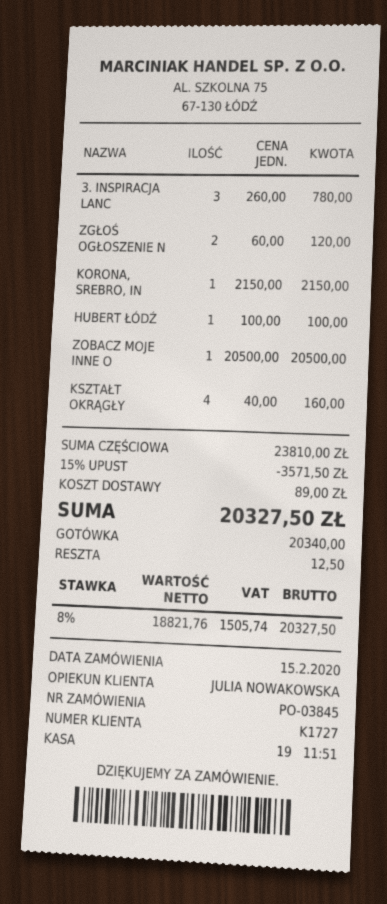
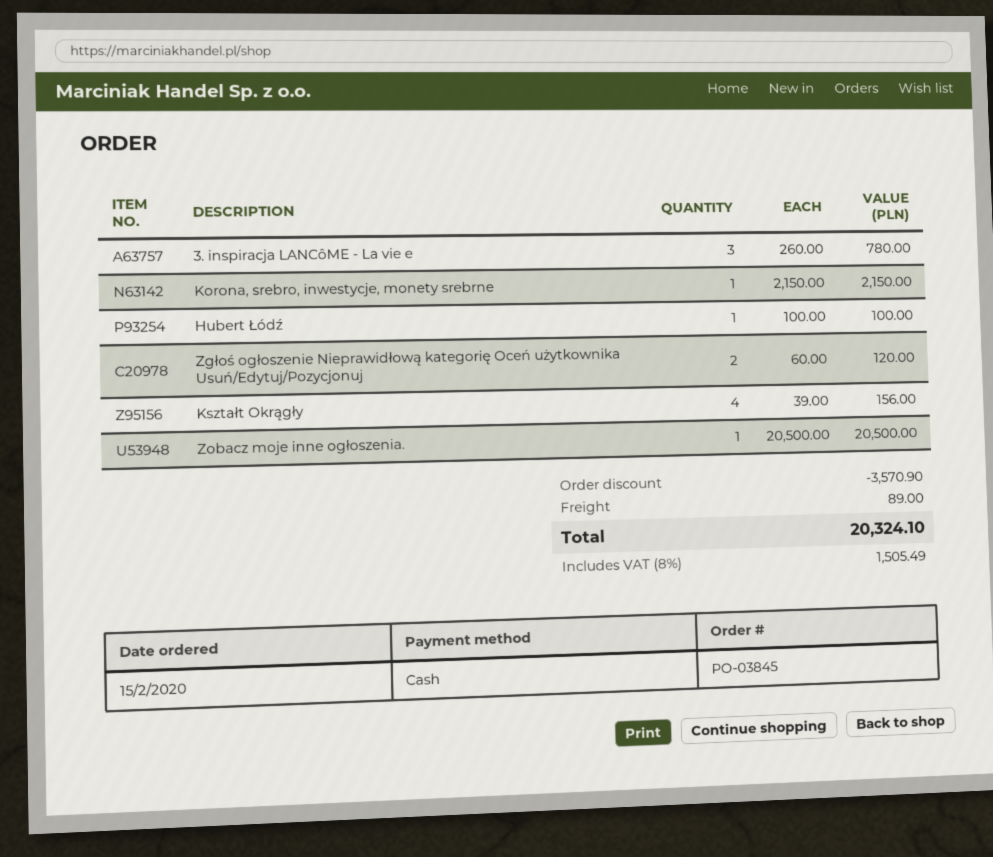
KSZTAŁT OKRĄGŁY: 4 x 40.00 = 160.00 -> 4 x 39.00 = 156.00
discount: 3571.50 -> 3570.90
tax: 8% = 1505.74 -> 8% = 1505.49
total: 20327.50 -> 20324.10

